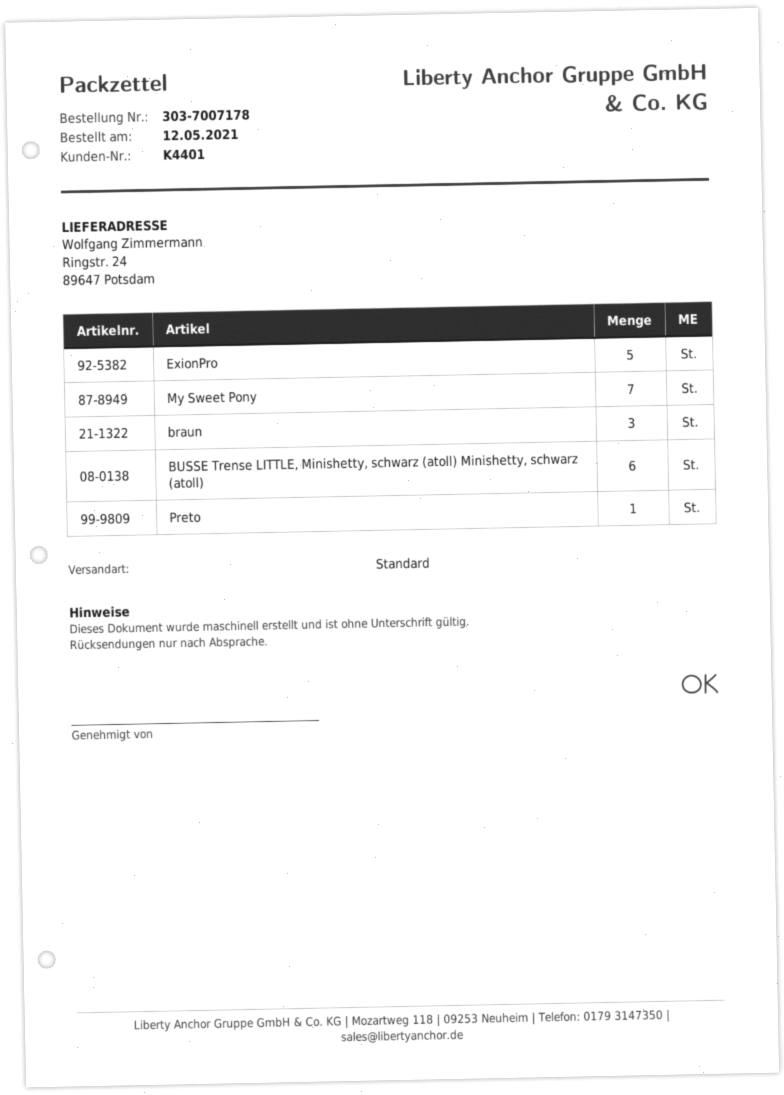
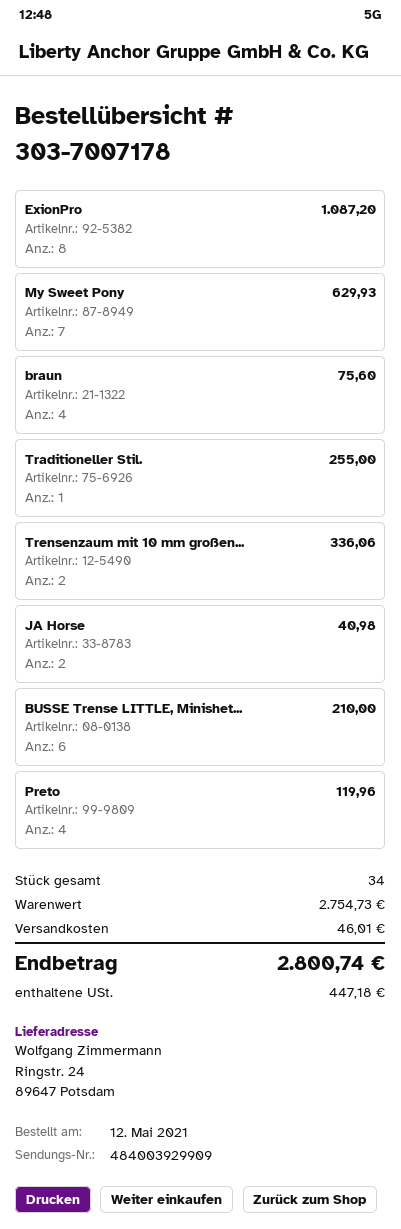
ExionPro: 5 -> 8
braun: 3 -> 4
Preto: 1 -> 4
Traditioneller Stil.: none -> 1
Trensenzaum mit 10 mm großen...: none -> 2
JA Horse: none -> 2

